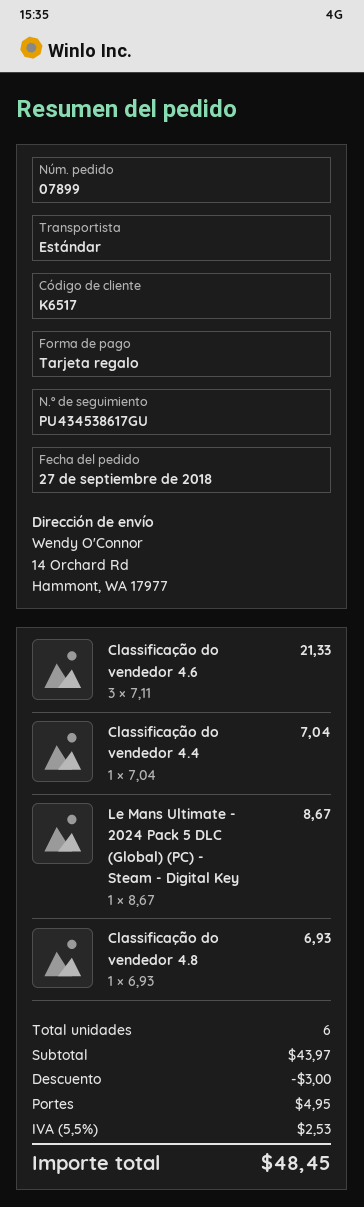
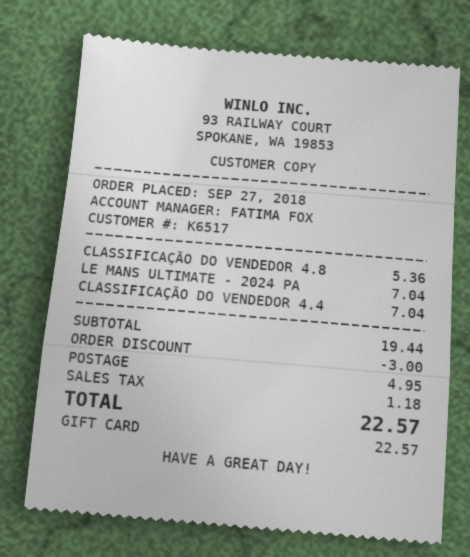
Classificação do vendedor 4.6: 3 x 7.11 = 21.33 -> none
Le Mans Ultimate - 2024 Pack 5 DLC (Global) (PC) - Steam - Digital Key: 1 x 8.67 = 8.67 -> 1 x 7.04 = 7.04
Classificação do vendedor 4.8: 1 x 6.93 = 6.93 -> 1 x 5.36 = 5.36
subtotal: 43.97 -> 19.44
tax: 2.53 -> 1.18
total: 48.45 -> 22.57

